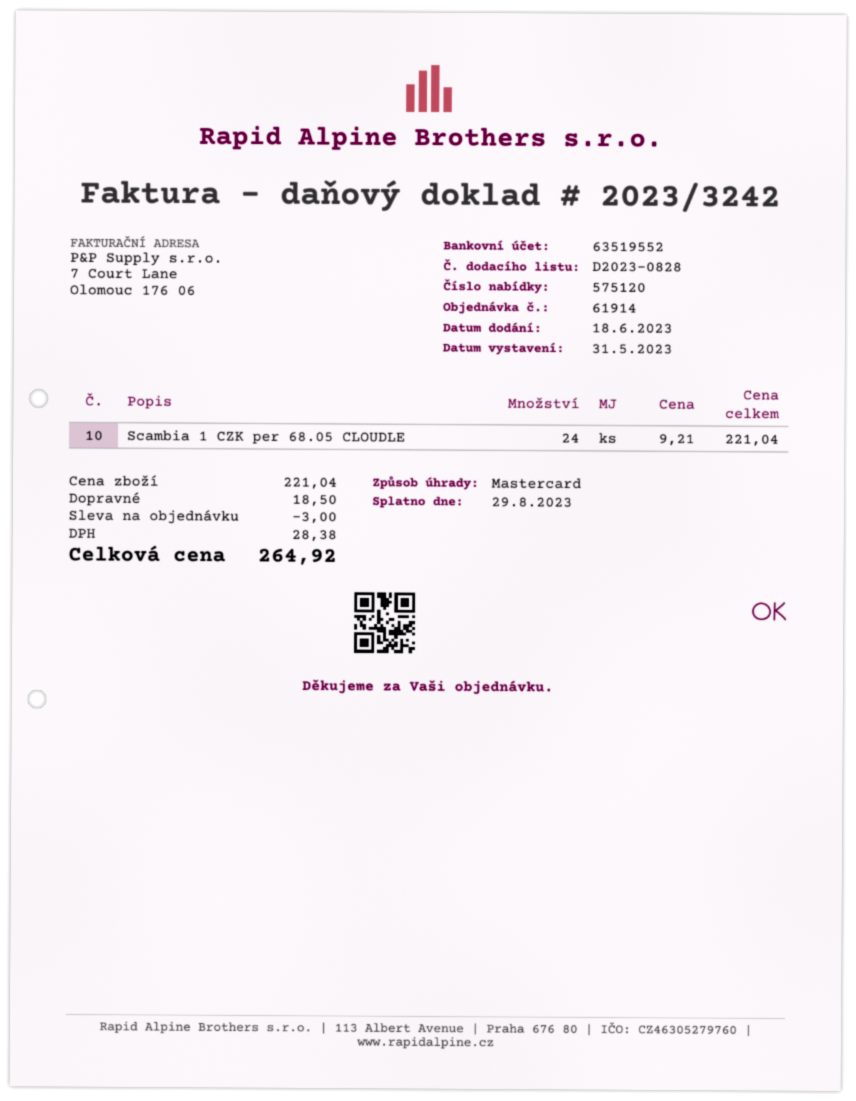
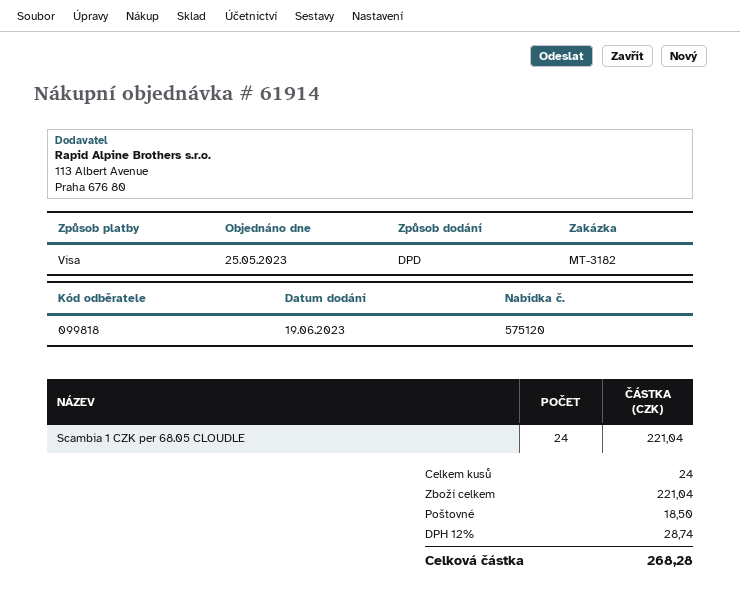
delivery date: 2023-06-18 -> 2023-06-19
payment method: Mastercard -> Visa
discount: 3.00 -> none
tax: 28.38 -> 28.74
total: 264.92 -> 268.28

